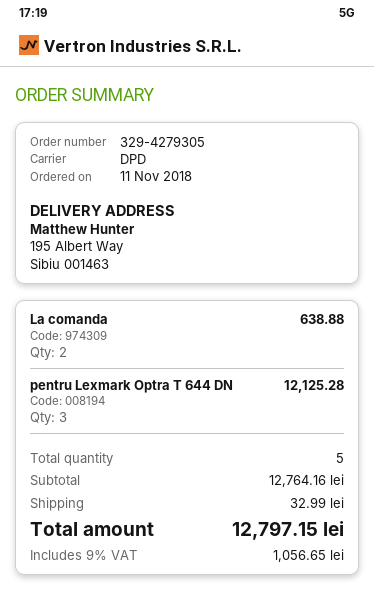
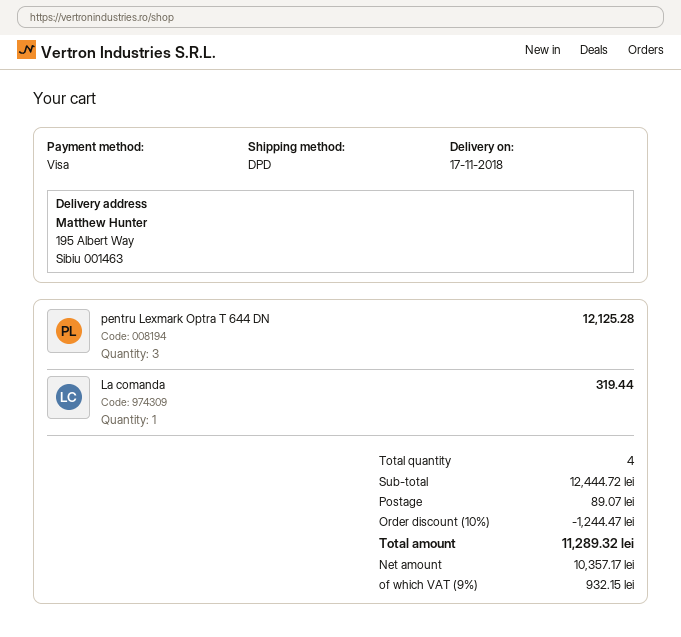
La comanda: 2 for 638.88 -> 1 for 319.44
total quantity: 5 -> 4
subtotal: 12764.16 -> 12444.72
discount: none -> 10% = 1244.47
shipping: 32.99 -> 89.07
tax: 9% = 1056.65 -> 9% = 932.15
total: 12797.15 -> 11289.32

